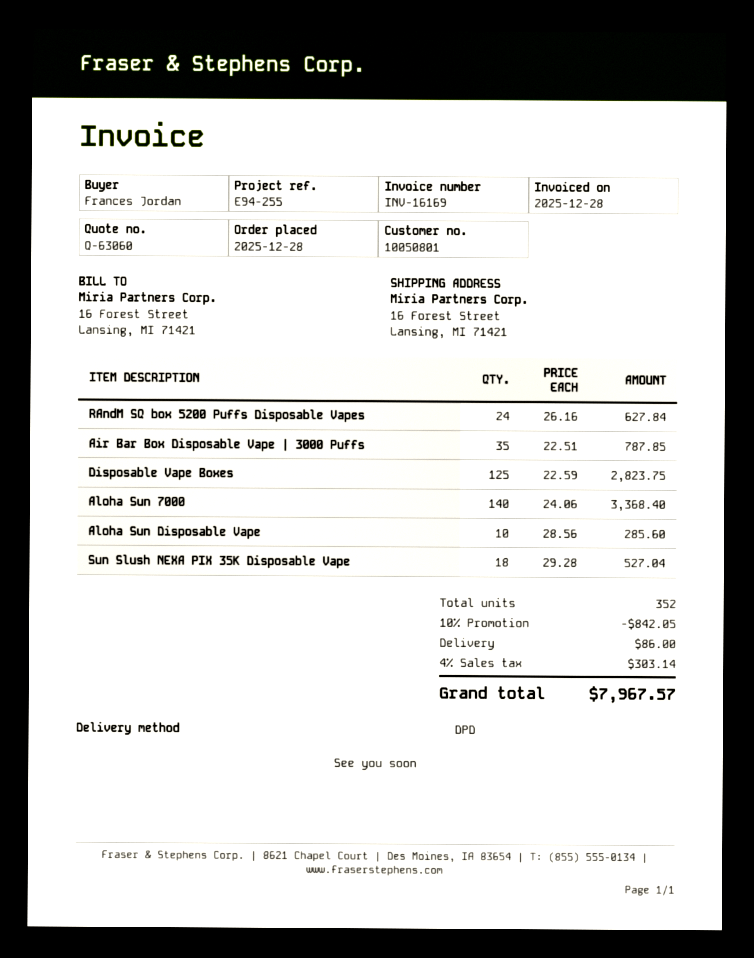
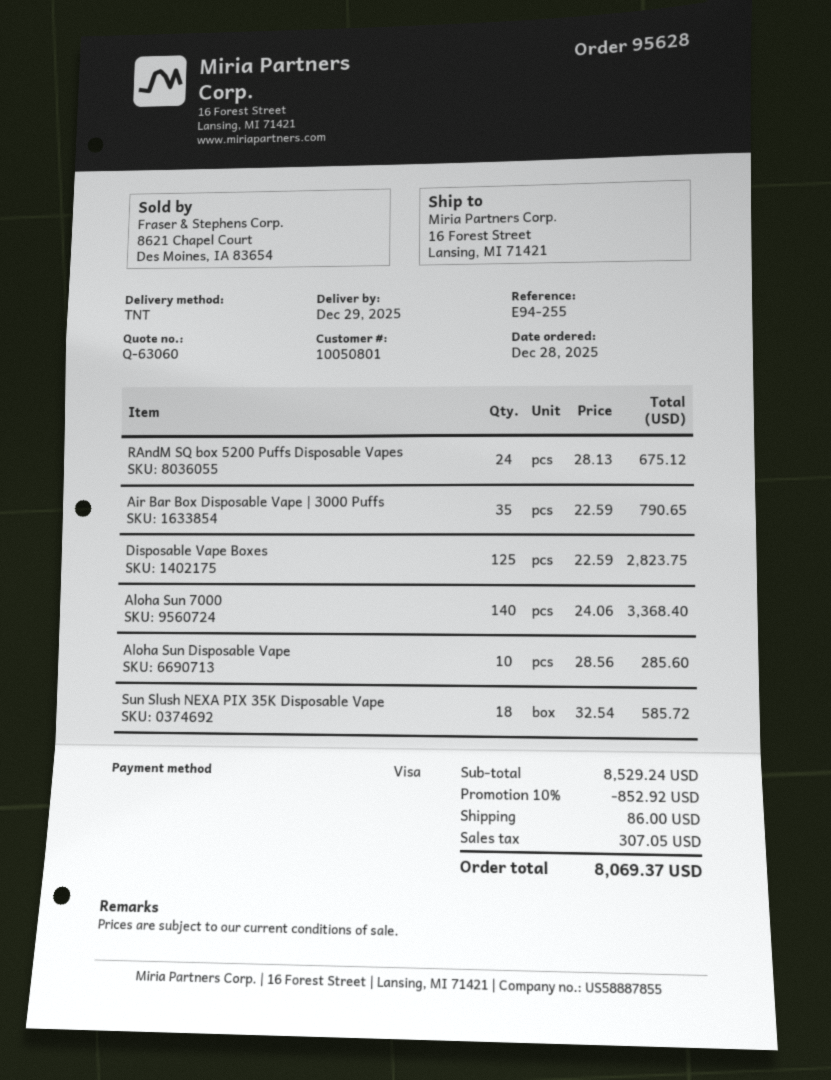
shipping method: DPD -> TNT
RAndM SQ box 5200 Puffs Disposable Vapes: 24 x 26.16 = 627.84 -> 24 x 28.13 = 675.12
Air Bar Box Disposable Vape | 3000 Puffs: 35 x 22.51 = 787.85 -> 35 x 22.59 = 790.65
Sun Slush NEXA PIX 35K Disposable Vape: 18 x 29.28 = 527.04 -> 18 x 32.54 = 585.72
discount: 10% = 842.05 -> 10% = 852.92
tax: 303.14 -> 307.05
total: 7967.57 -> 8069.37

